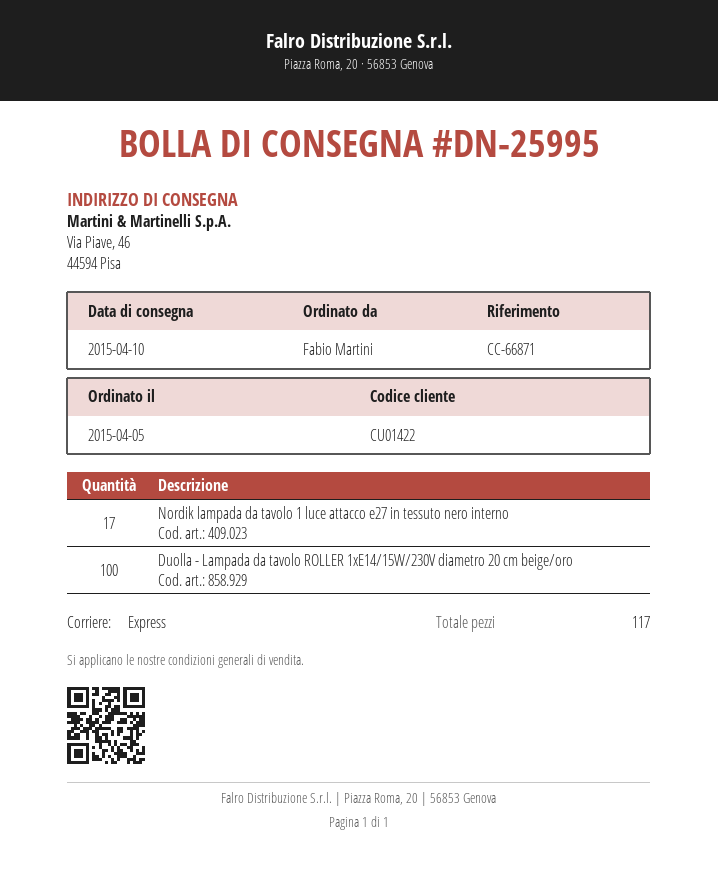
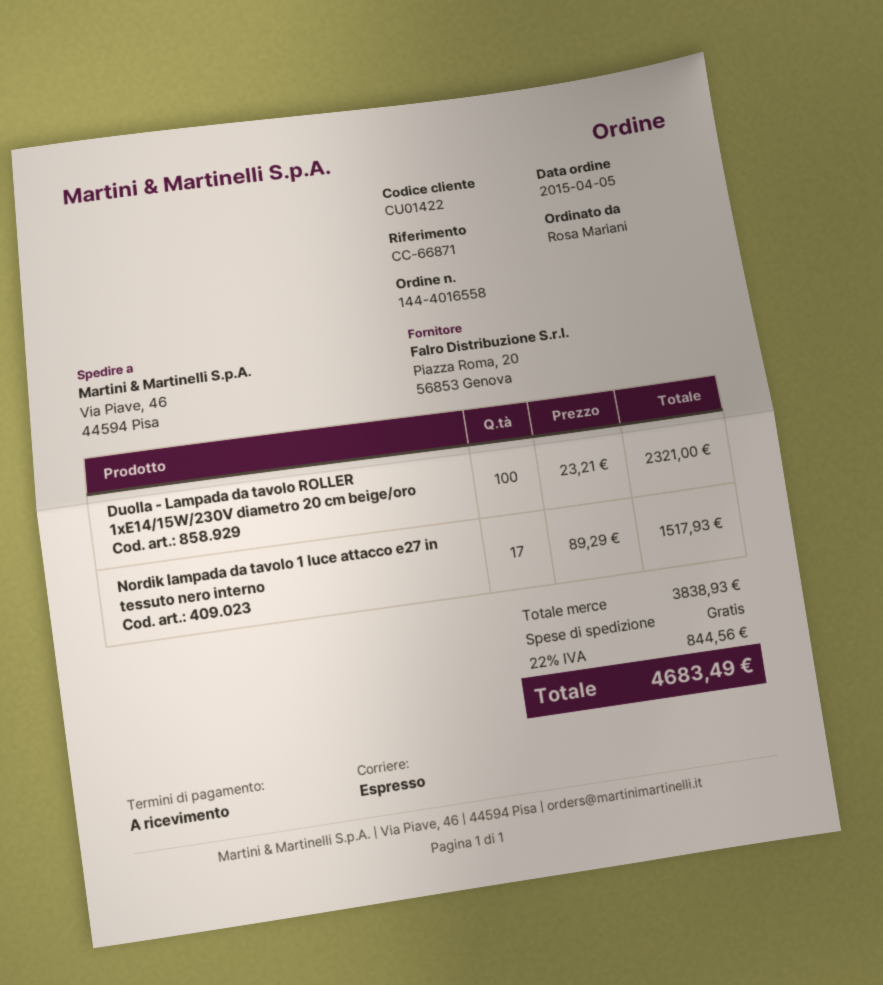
ordered by: Fabio Martini -> Rosa Mariani

